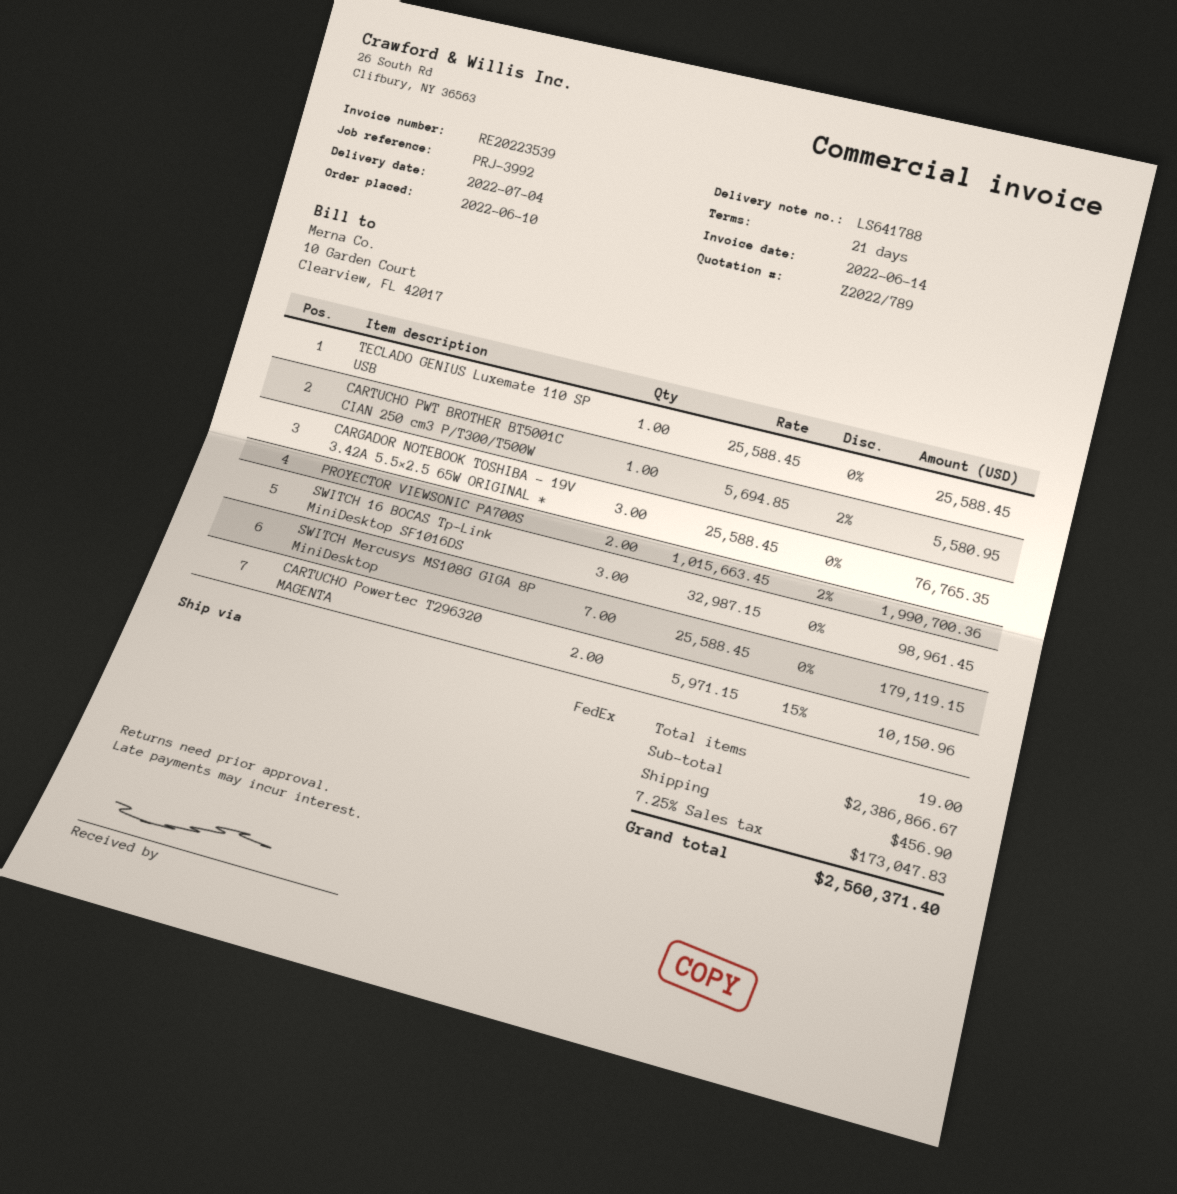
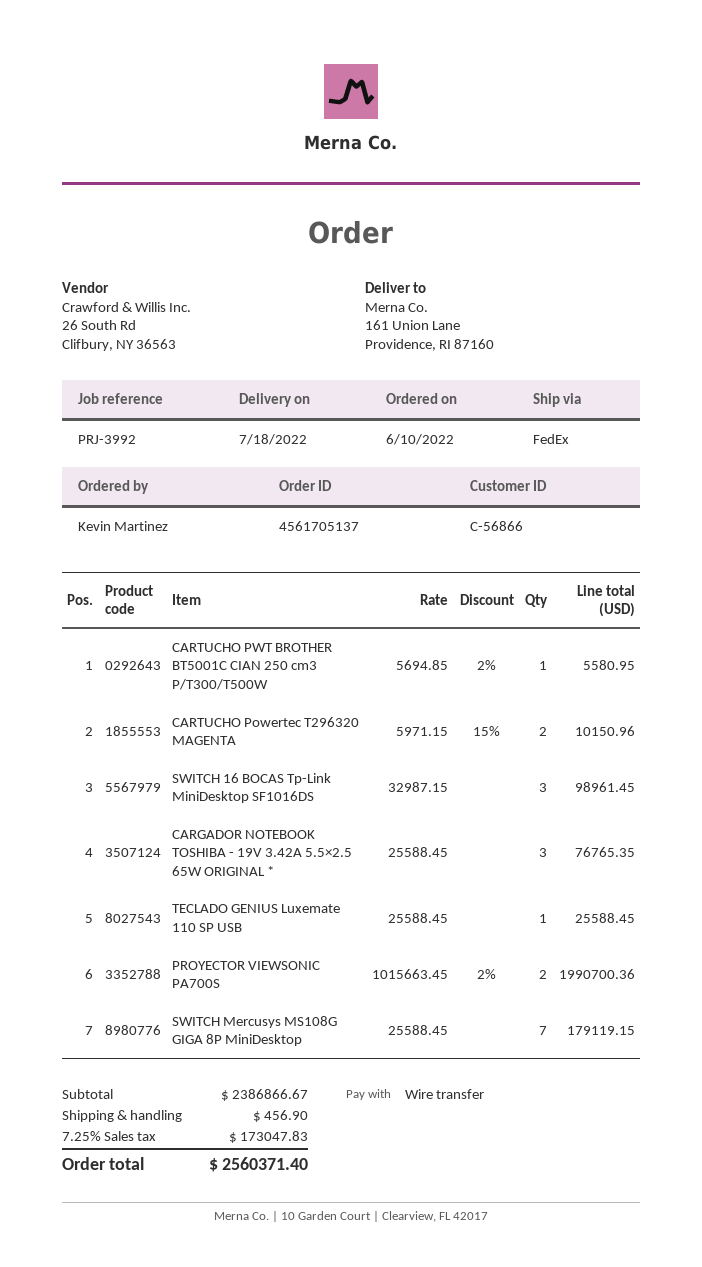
delivery date: 2022-07-04 -> 2022-07-18

